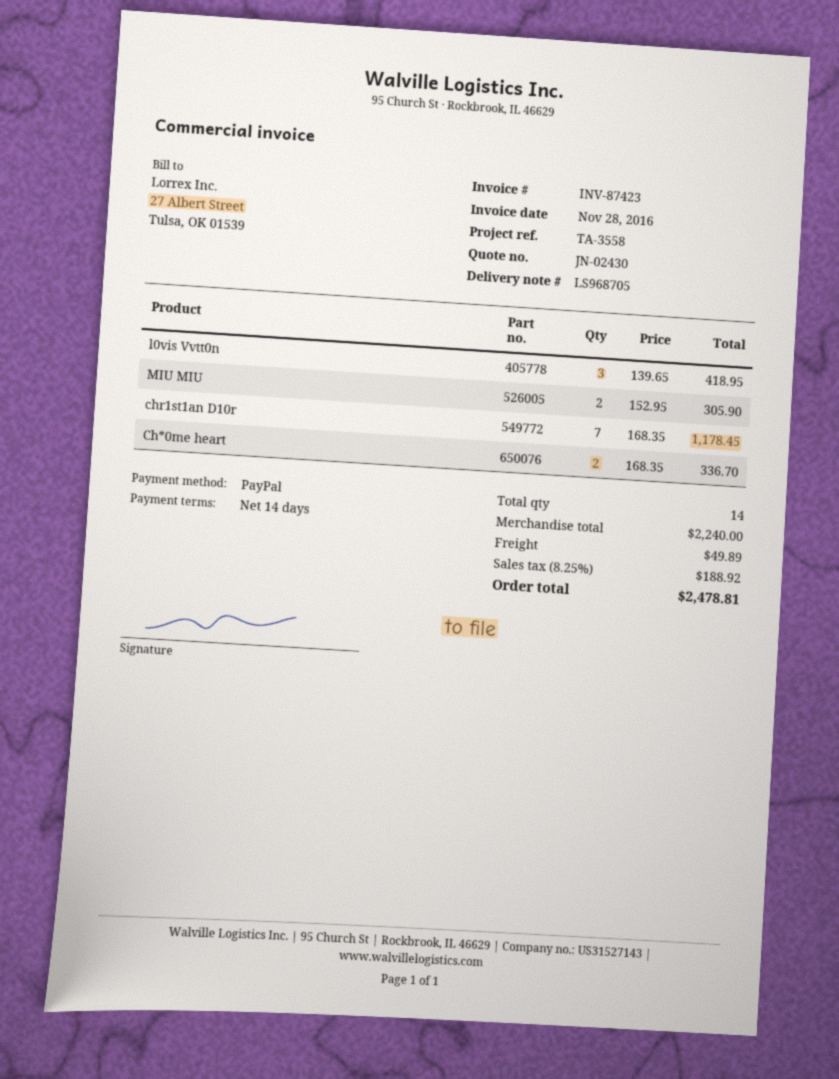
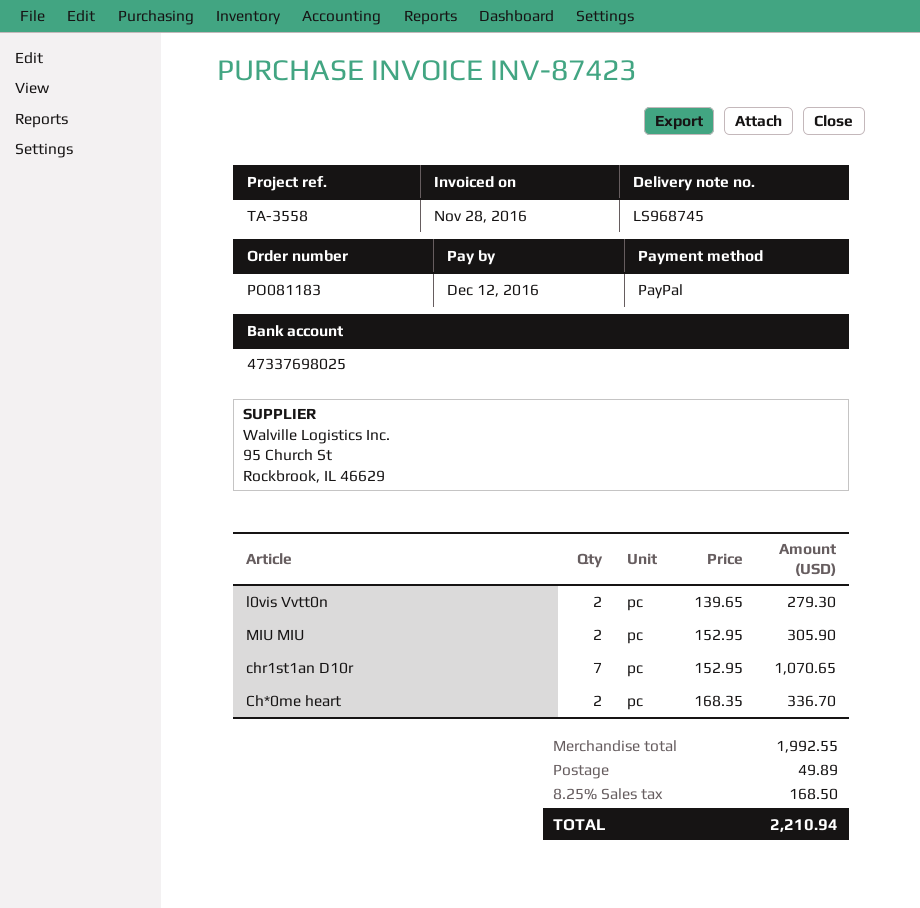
delivery note number: LS968705 -> LS968745
l0vis Vvtt0n: 3 x 139.65 = 418.95 -> 2 x 139.65 = 279.30
chr1st1an D10r: 7 x 168.35 = 1178.45 -> 7 x 152.95 = 1070.65
subtotal: 2240.00 -> 1992.55
tax: 8.25% = 188.92 -> 8.25% = 168.50
total: 2478.81 -> 2210.94

